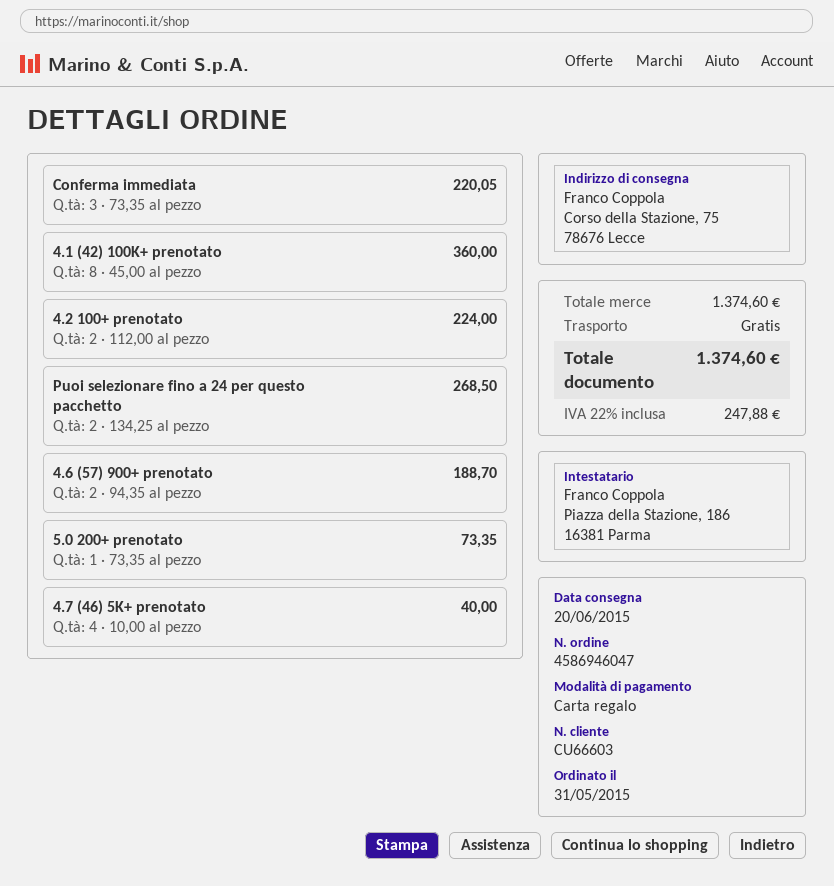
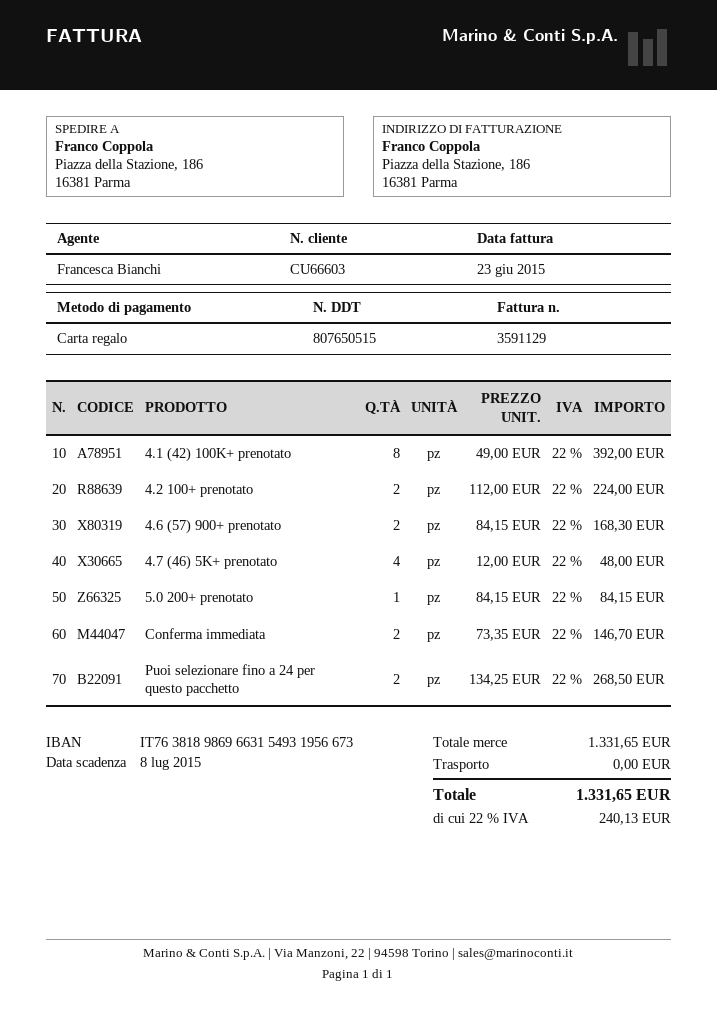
ship to: Corso della Stazione, 75, 78676 Lecce -> Piazza della Stazione, 186, 16381 Parma
Conferma immediata: 3 x 73.35 = 220.05 -> 2 x 73.35 = 146.70
4.1 (42) 100K+ prenotato: 8 x 45.00 = 360.00 -> 8 x 49.00 = 392.00
4.6 (57) 900+ prenotato: 2 x 94.35 = 188.70 -> 2 x 84.15 = 168.30
5.0 200+ prenotato: 1 x 73.35 = 73.35 -> 1 x 84.15 = 84.15
4.7 (46) 5K+ prenotato: 4 x 10.00 = 40.00 -> 4 x 12.00 = 48.00
subtotal: 1374.60 -> 1331.65
tax: 22% = 247.88 -> 22% = 240.13
total: 1374.60 -> 1331.65

